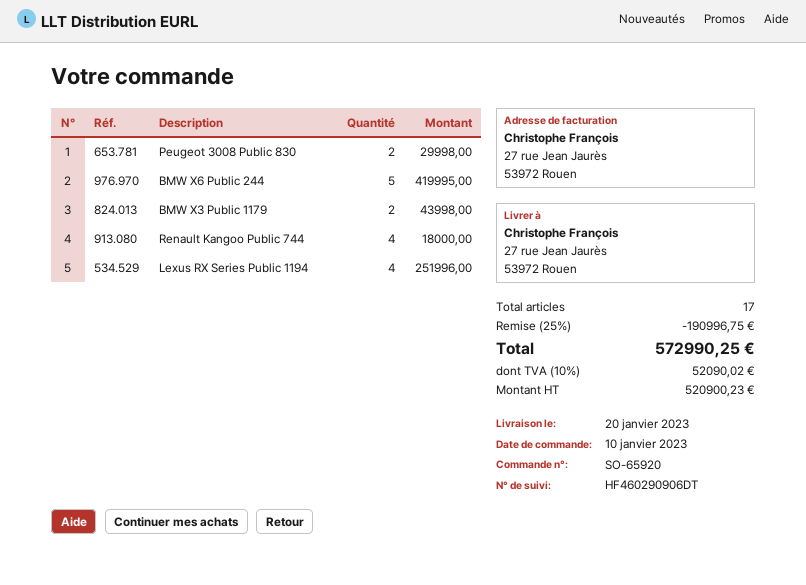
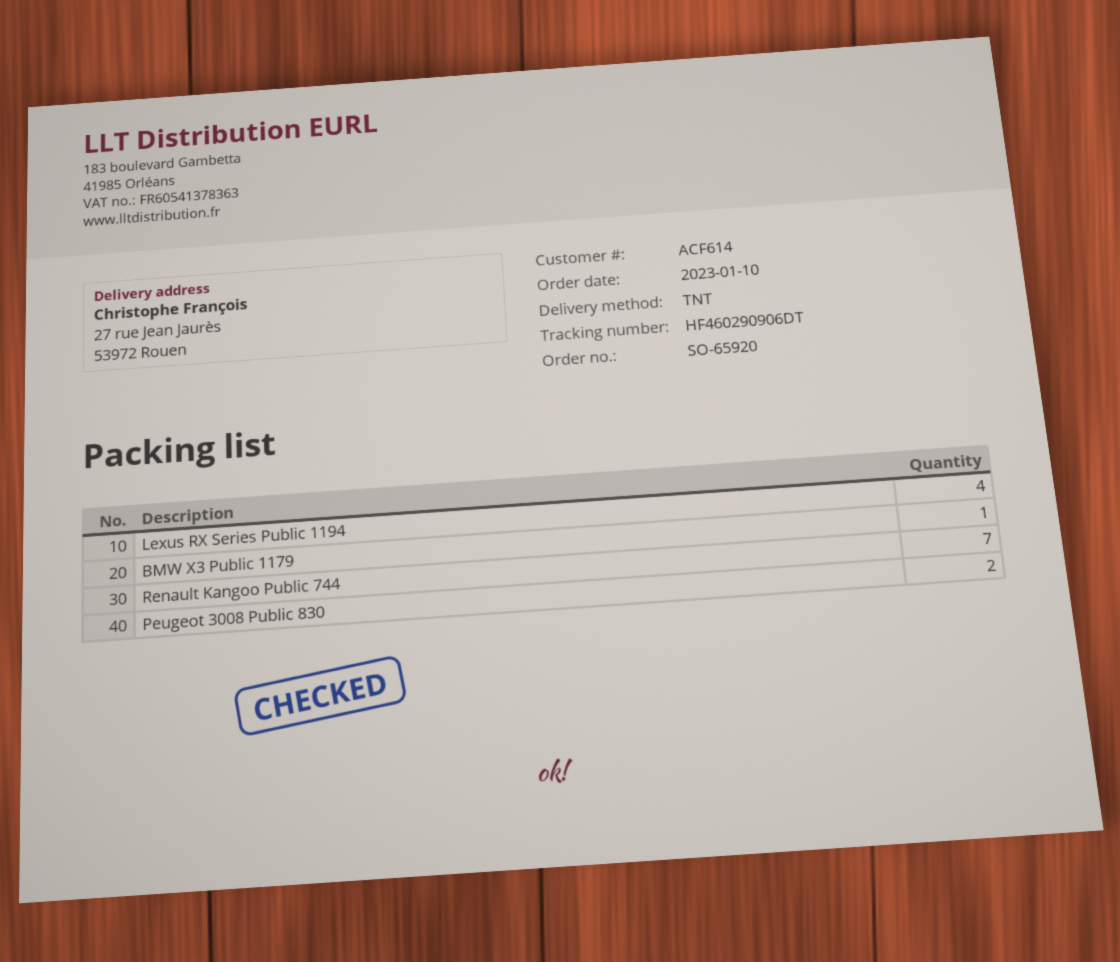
BMW X6 Public 244: 5 -> none
BMW X3 Public 1179: 2 -> 1
Renault Kangoo Public 744: 4 -> 7

